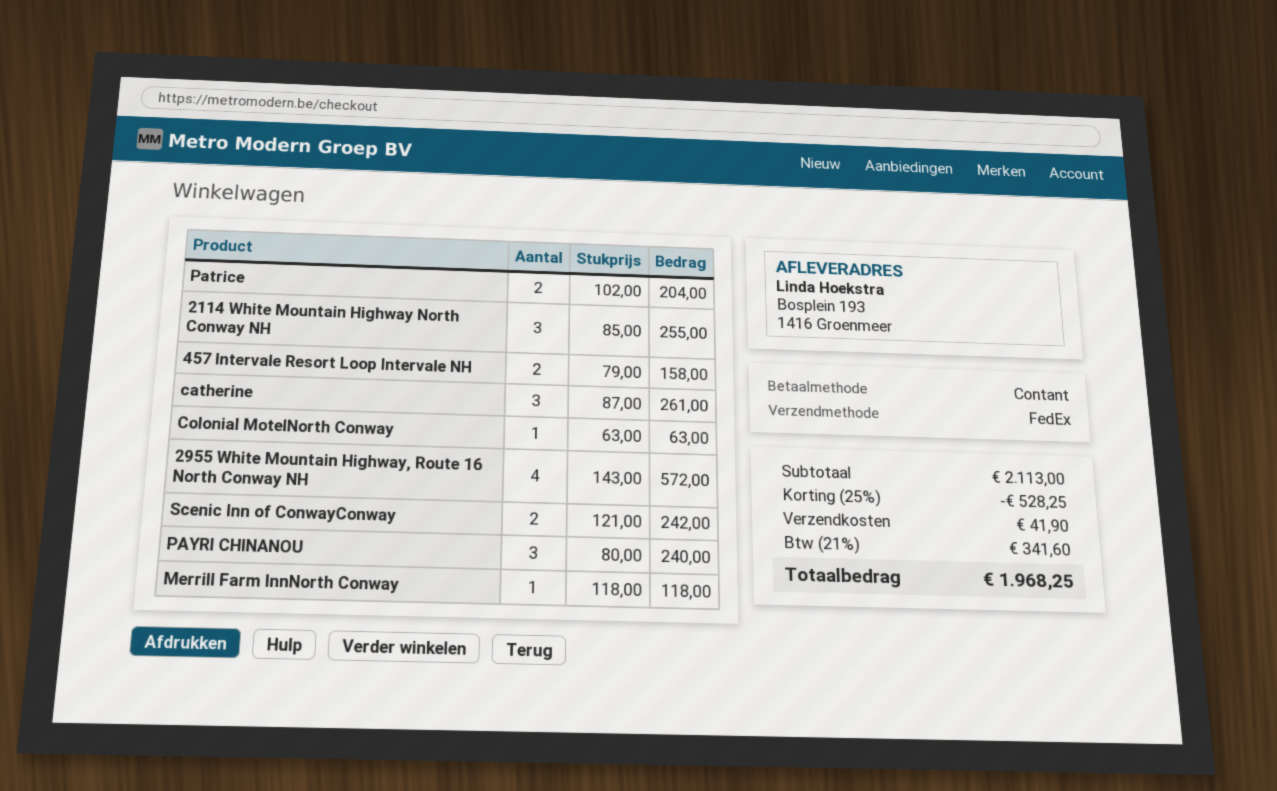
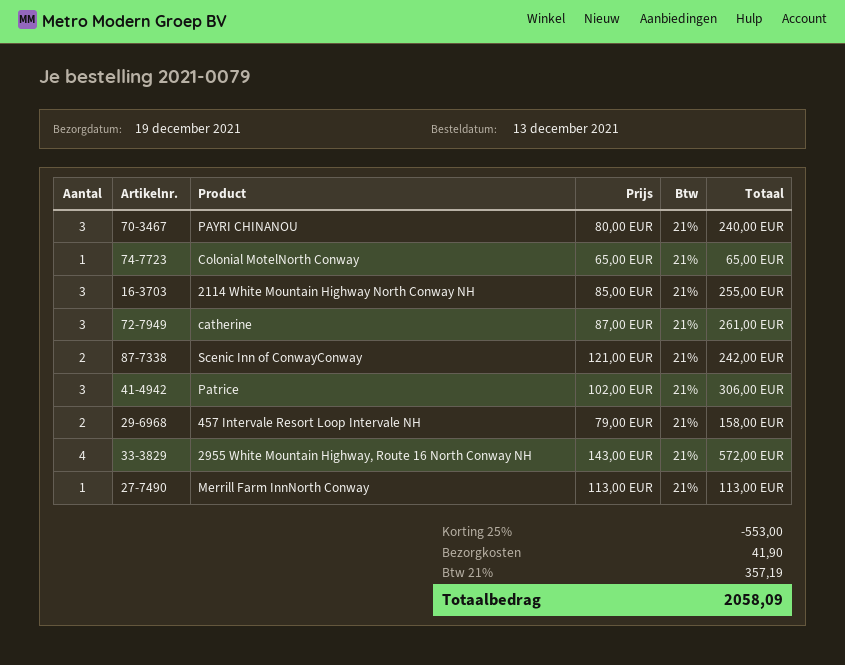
Patrice: 2 x 102.00 = 204.00 -> 3 x 102.00 = 306.00
Colonial MotelNorth Conway: 1 x 63.00 = 63.00 -> 1 x 65.00 = 65.00
Merrill Farm InnNorth Conway: 1 x 118.00 = 118.00 -> 1 x 113.00 = 113.00
discount: 25% = 528.25 -> 25% = 553.00
tax: 21% = 341.60 -> 21% = 357.19
total: 1968.25 -> 2058.09

